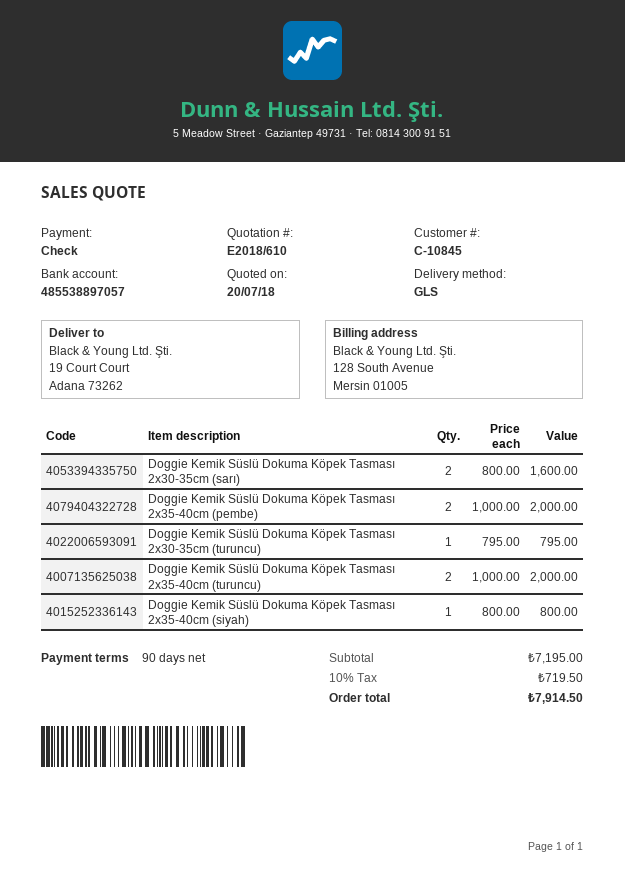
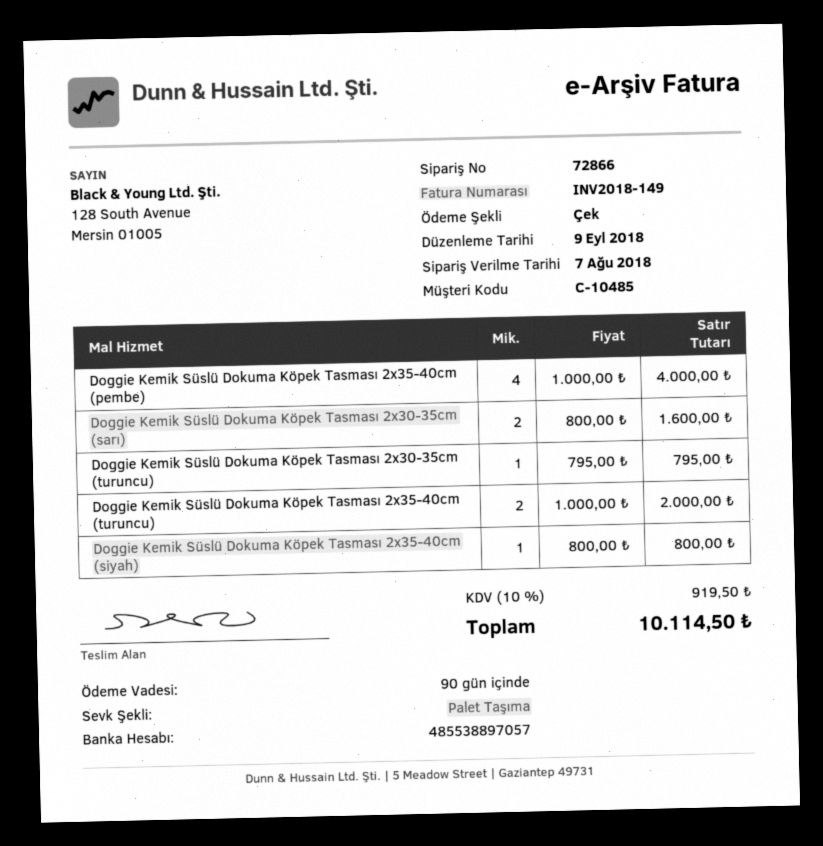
customer number: C-10845 -> C-10485
shipping method: GLS -> pallet freight
Doggie Kemik Süslü Dokuma Köpek Tasması 2x35-40cm (pembe): 2 x 1000.00 = 2000.00 -> 4 x 1000.00 = 4000.00
tax: 10% = 719.50 -> 10% = 919.50
total: 7914.50 -> 10114.50

